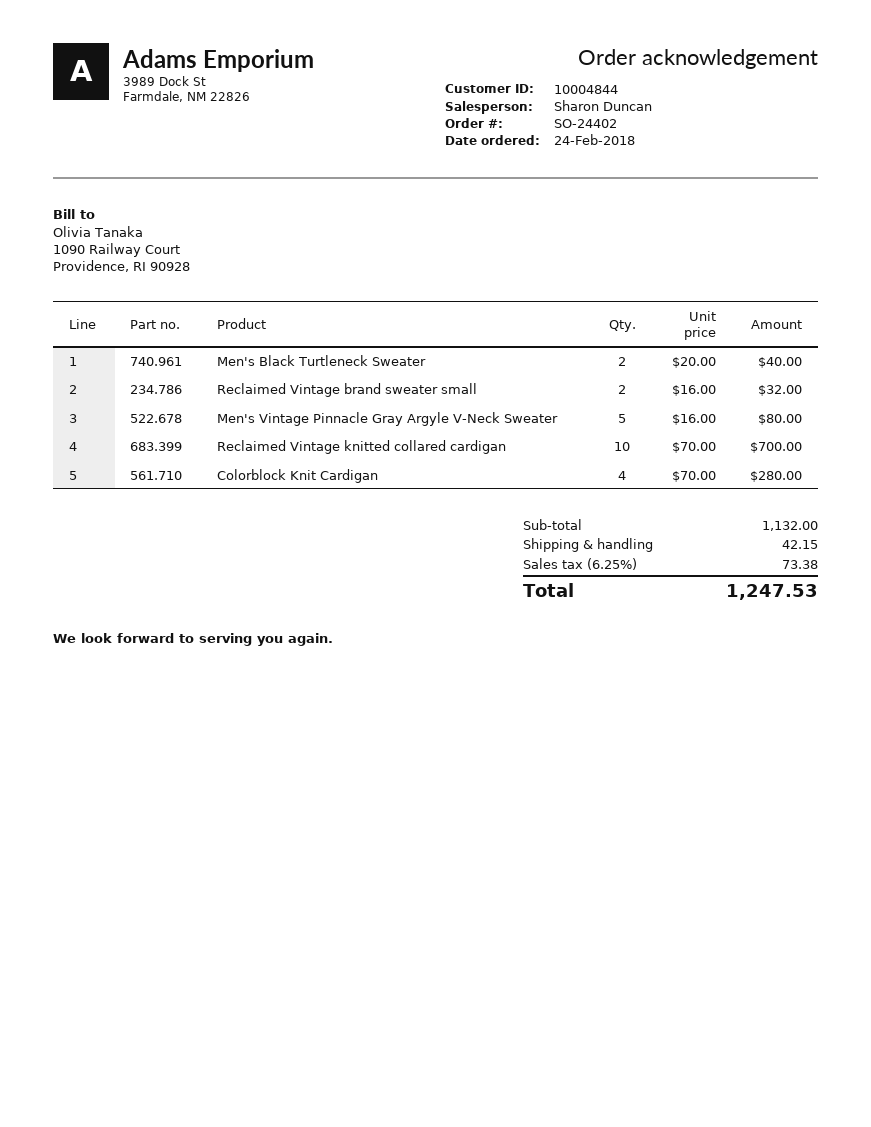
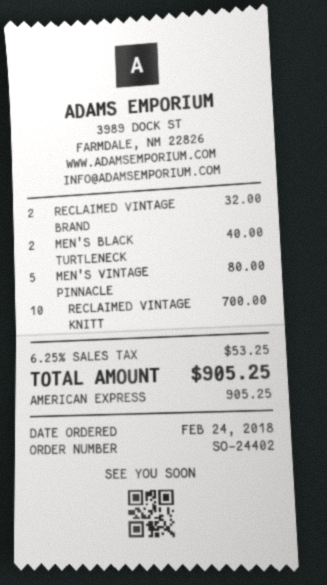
Colorblock Knit Cardigan: 4 for 280.00 -> none
shipping: 42.15 -> none
tax: 6.25% = 73.38 -> 6.25% = 53.25
total: 1247.53 -> 905.25

